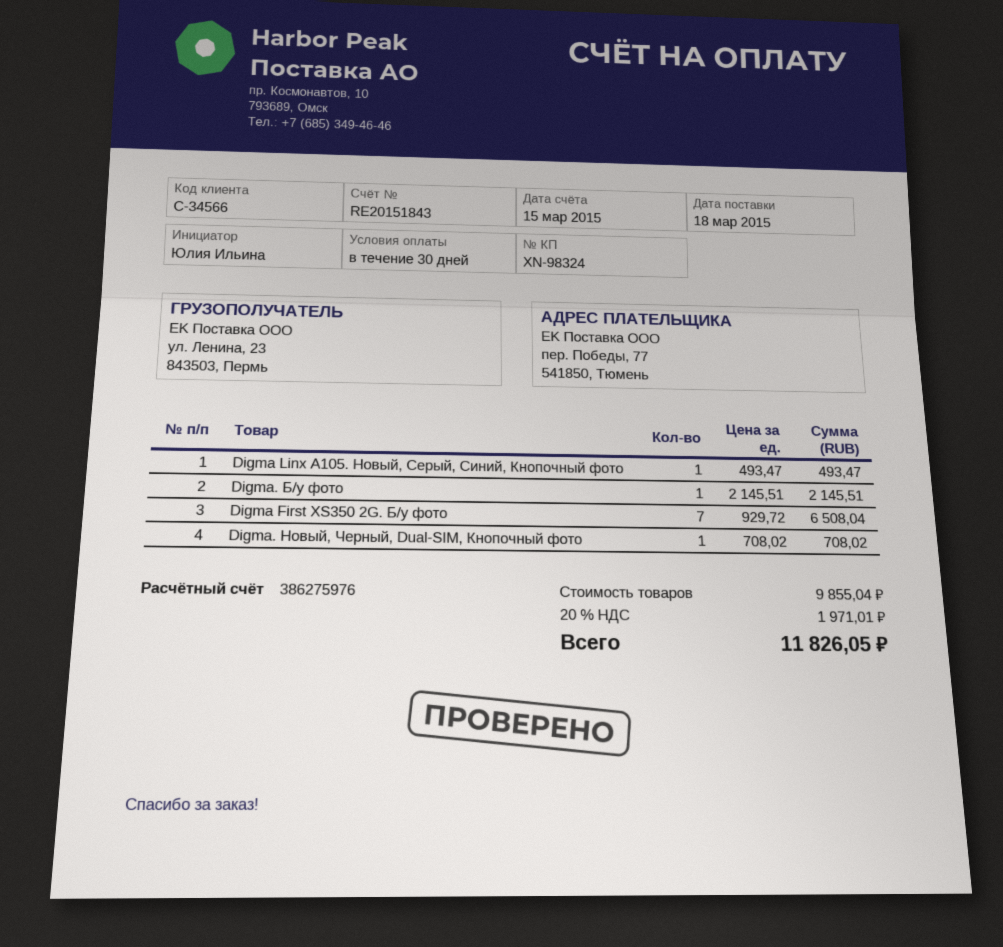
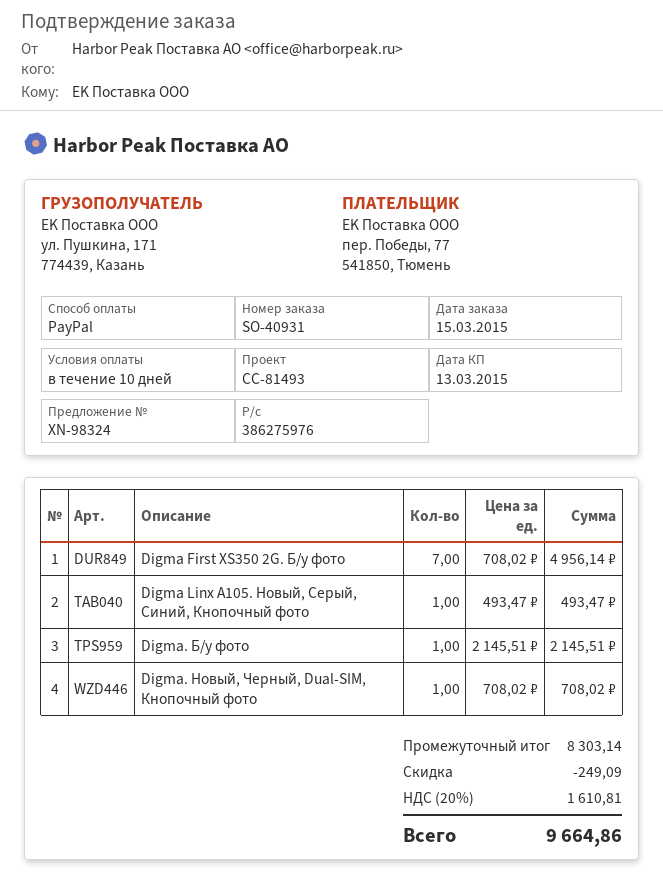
payment terms: 30 days -> 10 days
ship to: ул. Ленина, 23, 843503, Пермь -> ул. Пушкина, 171, 774439, Казань
Digma First XS350 2G. Б/у фото: 7 x 929.72 = 6508.04 -> 7 x 708.02 = 4956.14
subtotal: 9855.04 -> 8303.14
discount: none -> 249.09
tax: 20% = 1971.01 -> 20% = 1610.81
total: 11826.05 -> 9664.86

